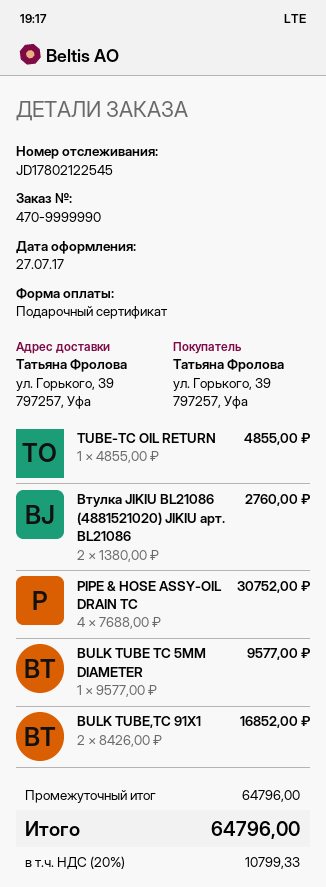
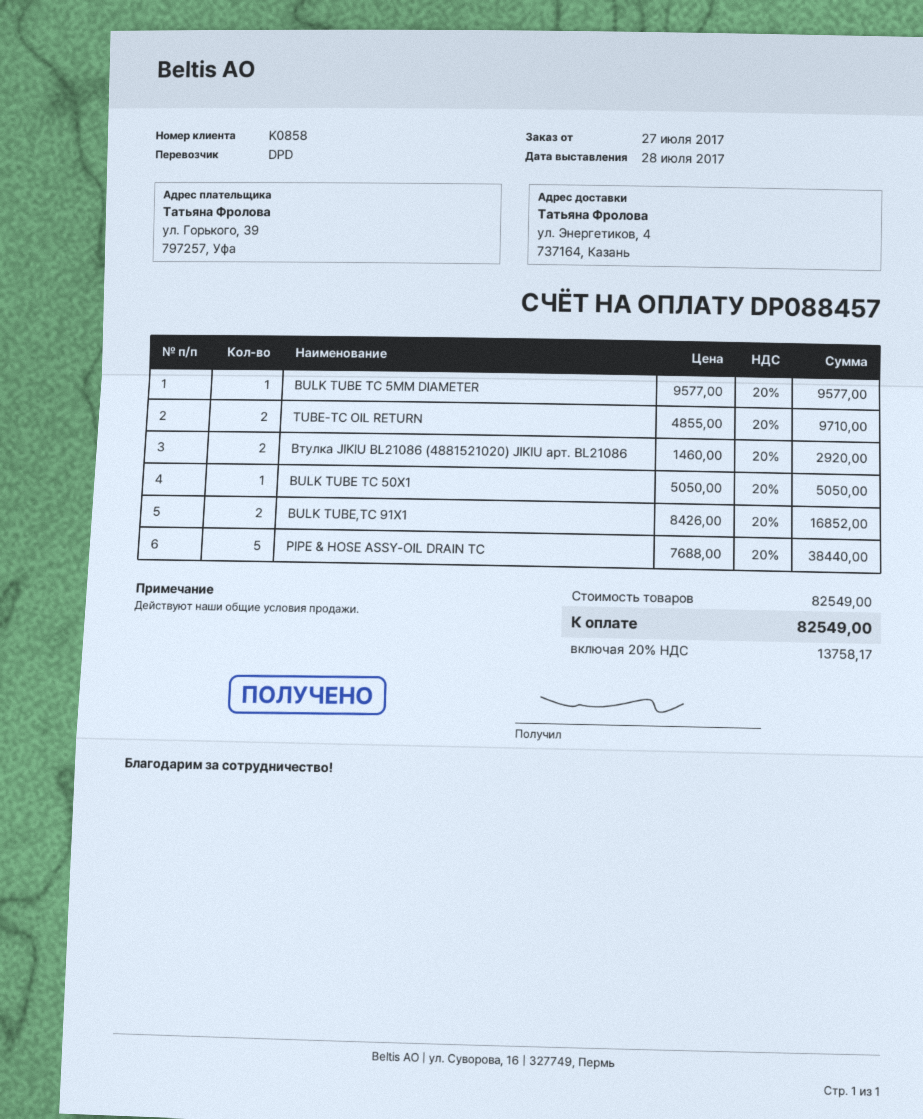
ship to: ул. Горького, 39, 797257, Уфа -> ул. Энергетиков, 4, 737164, Казань
TUBE-TC OIL RETURN: 1 x 4855.00 = 4855.00 -> 2 x 4855.00 = 9710.00
Втулка JIKIU BL21086 (4881521020) JIKIU арт. BL21086: 2 x 1380.00 = 2760.00 -> 2 x 1460.00 = 2920.00
PIPE & HOSE ASSY-OIL DRAIN TC: 4 x 7688.00 = 30752.00 -> 5 x 7688.00 = 38440.00
BULK TUBE TC 50X1: none -> 1 x 5050.00 = 5050.00
subtotal: 64796.00 -> 82549.00
tax: 20% = 10799.33 -> 20% = 13758.17
total: 64796.00 -> 82549.00

